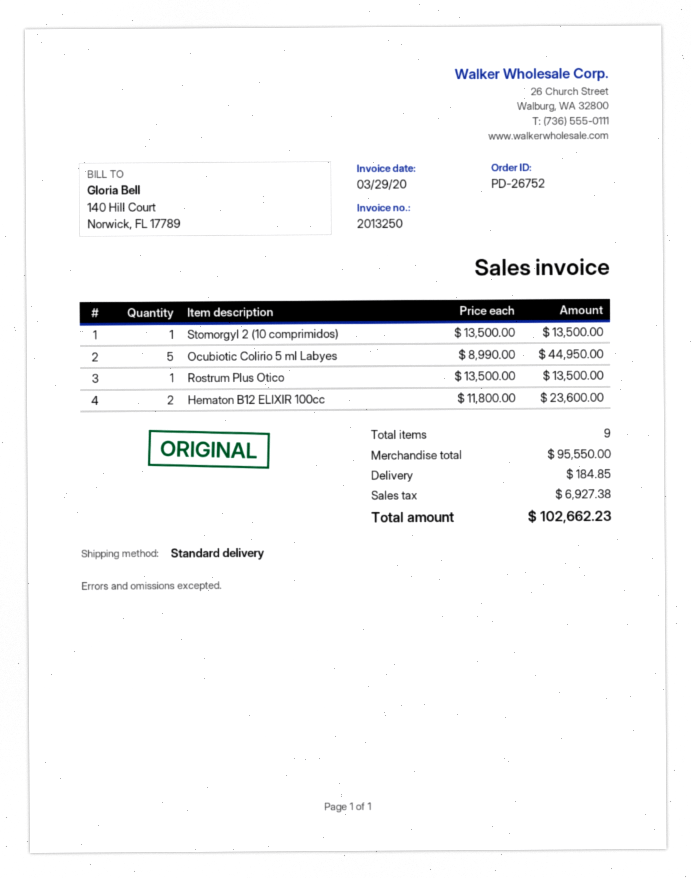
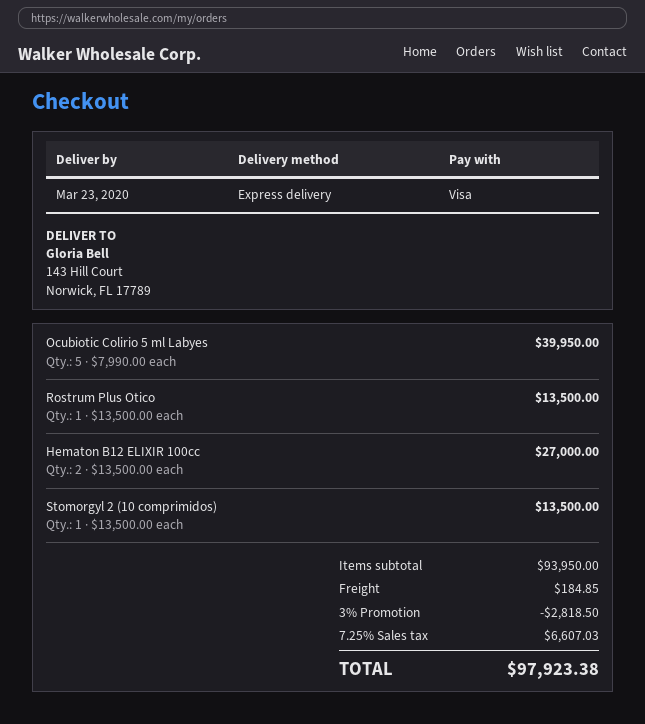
shipping method: standard -> express
Ocubiotic Colirio 5 ml Labyes: 5 x 8990.00 = 44950.00 -> 5 x 7990.00 = 39950.00
Hematon B12 ELIXIR 100cc: 2 x 11800.00 = 23600.00 -> 2 x 13500.00 = 27000.00
subtotal: 95550.00 -> 93950.00
discount: none -> 3% = 2818.50
tax: 6927.38 -> 6607.03
total: 102662.23 -> 97923.38

